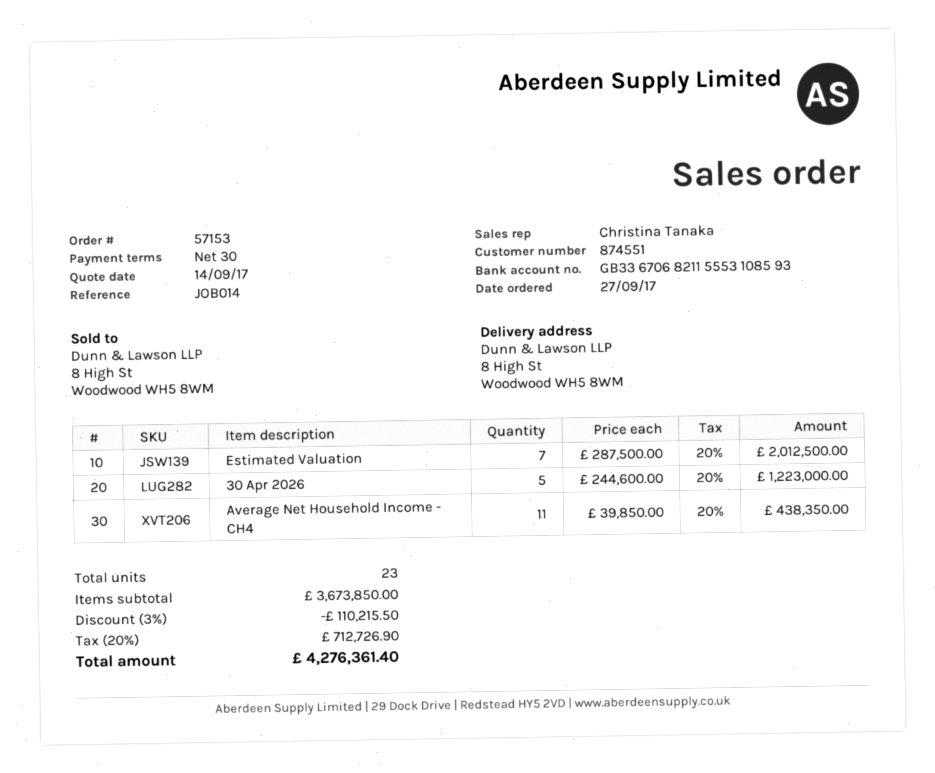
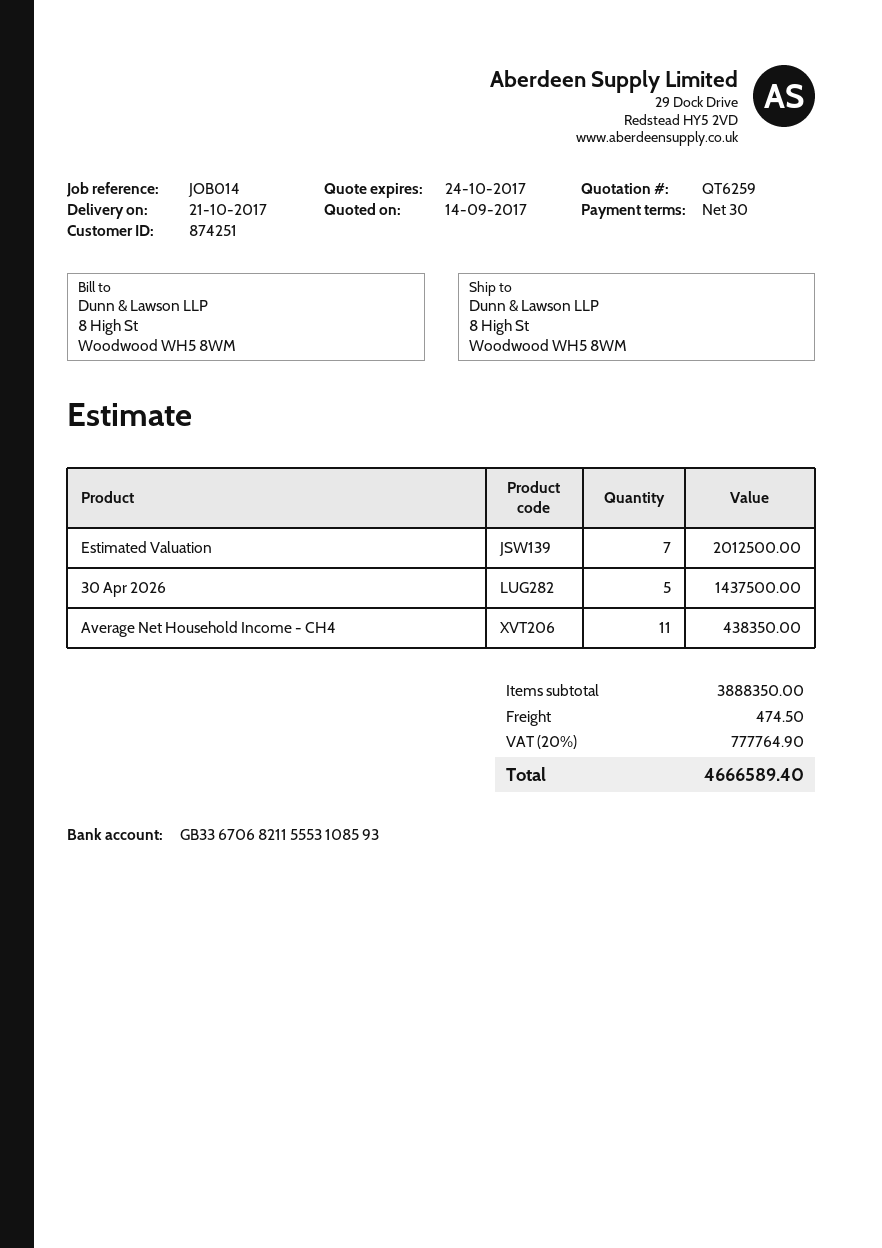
customer number: 874551 -> 874251
30 Apr 2026: 5 for 1223000.00 -> 5 for 1437500.00
subtotal: 3673850.00 -> 3888350.00
discount: 3% = 110215.50 -> none
shipping: none -> 474.50
tax: 20% = 712726.90 -> 20% = 777764.90
total: 4276361.40 -> 4666589.40

